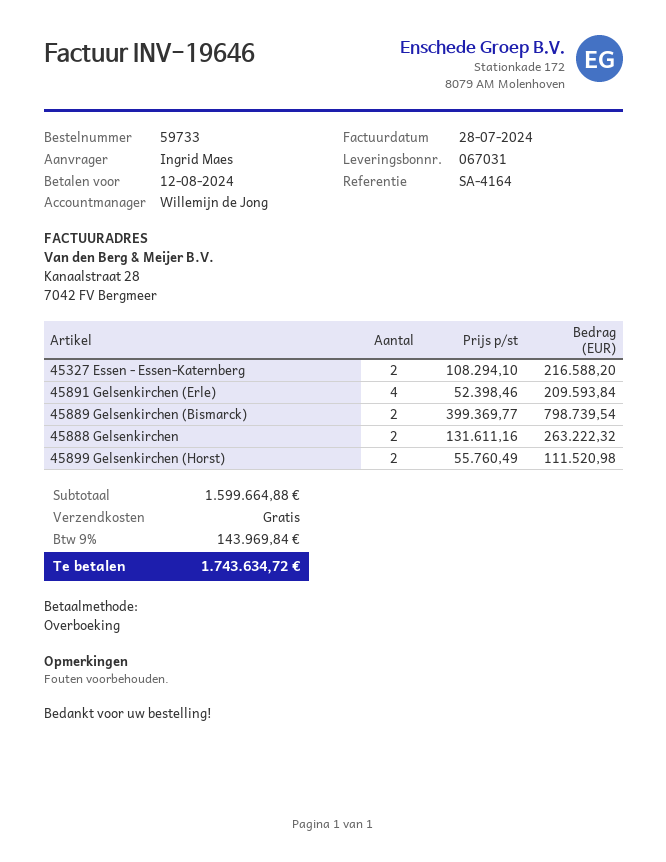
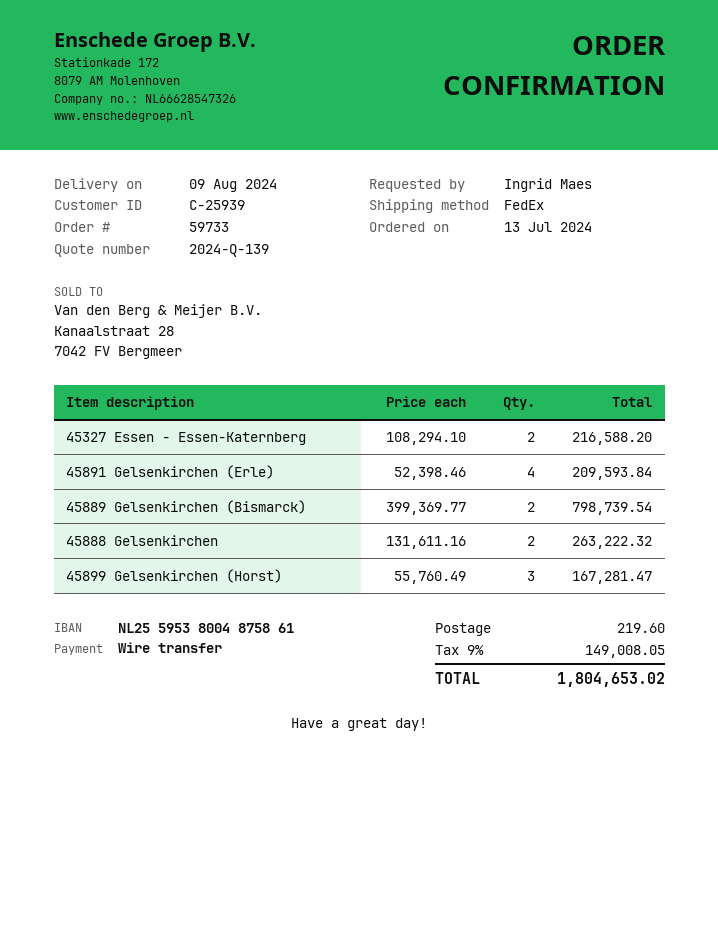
45899 Gelsenkirchen (Horst): 2 x 55760.49 = 111520.98 -> 3 x 55760.49 = 167281.47
shipping: 0.00 -> 219.60
tax: 9% = 143969.84 -> 9% = 149008.05
total: 1743634.72 -> 1804653.02

